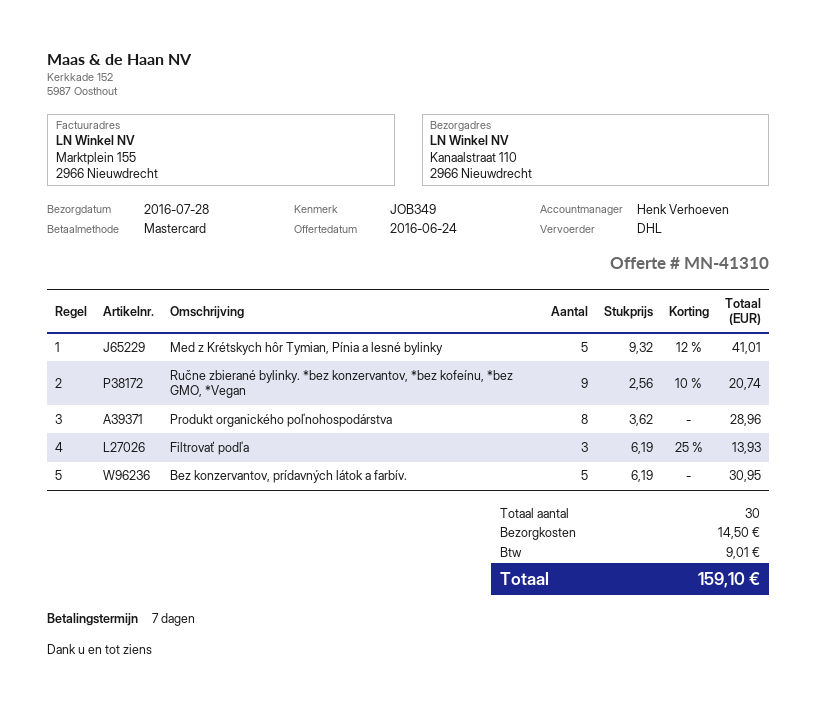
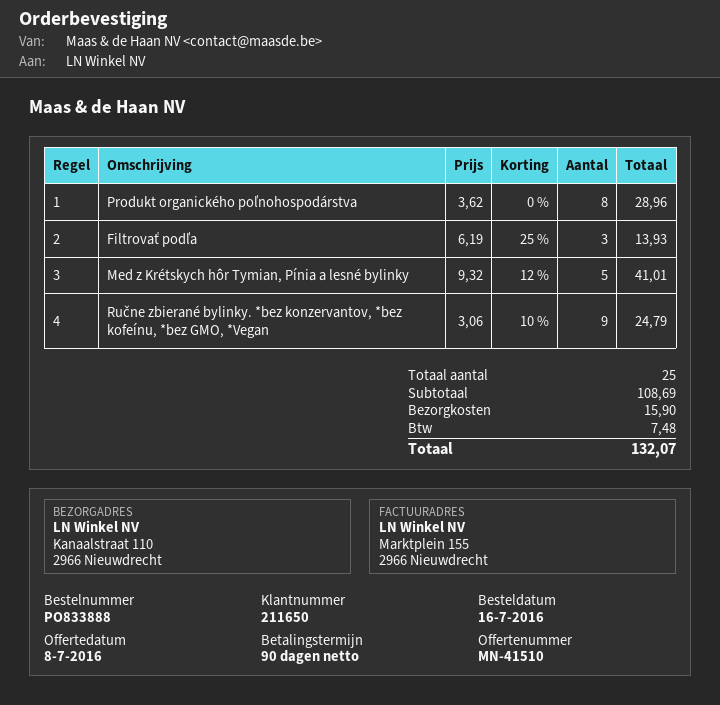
quote number: MN-41310 -> MN-41510
quote date: 2016-06-24 -> 2016-07-08
payment terms: 7 days -> 90 days
Ručne zbierané bylinky. *bez konzervantov, *bez kofeínu, *bez GMO, *Vegan: 9 x 2.56 - 10% = 20.74 -> 9 x 3.06 - 10% = 24.79
Bez konzervantov, prídavných látok a farbív.: 5 x 6.19 = 30.95 -> none
total quantity: 30 -> 25
shipping: 14.50 -> 15.90
tax: 9.01 -> 7.48
total: 159.10 -> 132.07

